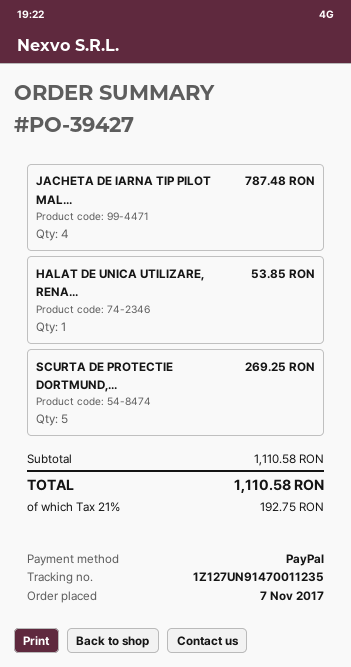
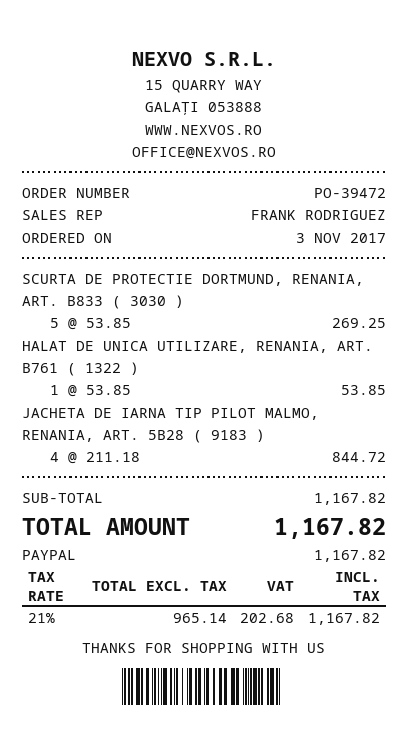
order number: PO-39427 -> PO-39472
order date: 2017-11-07 -> 2017-11-03
JACHETA DE IARNA TIP PILOT MAL...: 4 for 787.48 -> 4 for 844.72
subtotal: 1110.58 -> 1167.82
tax: 21% = 192.75 -> 21% = 202.68
total: 1110.58 -> 1167.82

